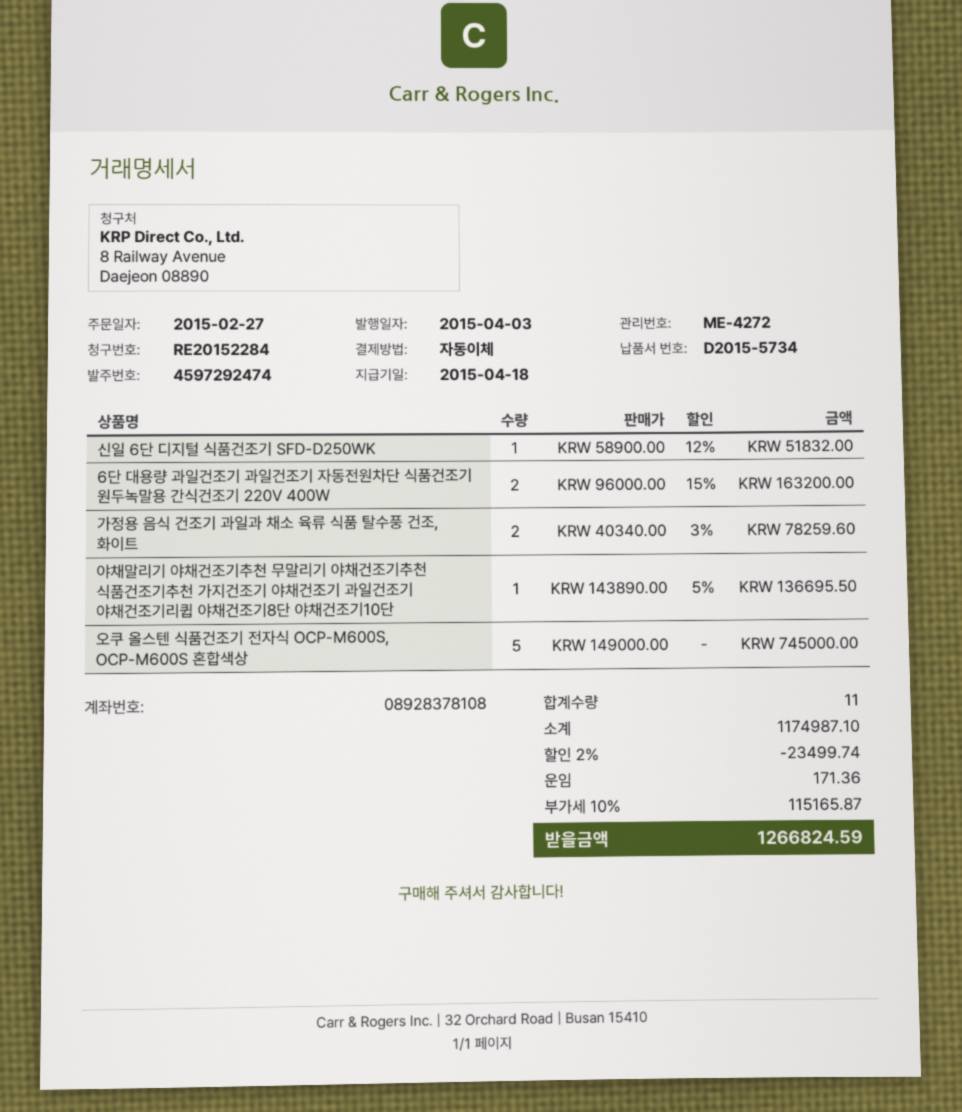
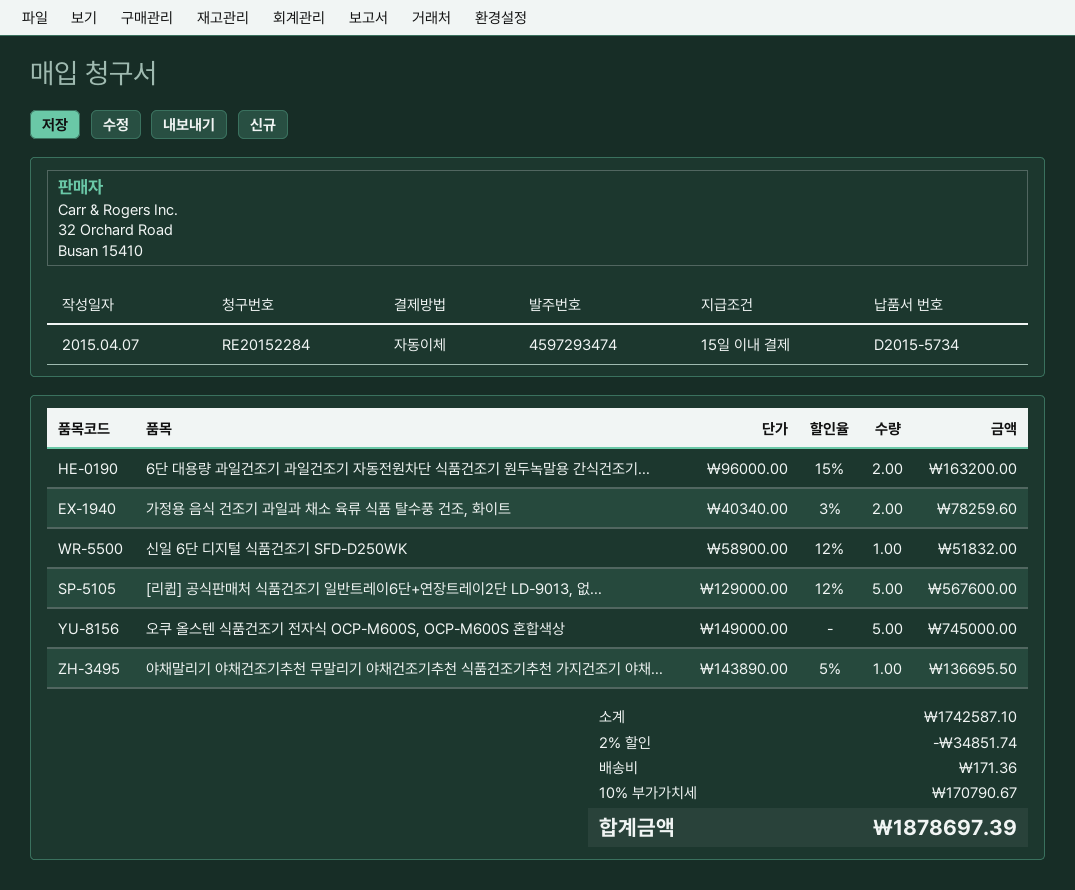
order number: 4597292474 -> 4597293474
invoice date: 2015-04-03 -> 2015-04-07
[리큅] 공식판매처 식품건조기 일반트레이6단+연장트레이2단 LD-9013, 없...: none -> 5 x 129000.00 - 12% = 567600.00
subtotal: 1174987.10 -> 1742587.10
discount: 2% = 23499.74 -> 2% = 34851.74
tax: 10% = 115165.87 -> 10% = 170790.67
total: 1266824.59 -> 1878697.39

